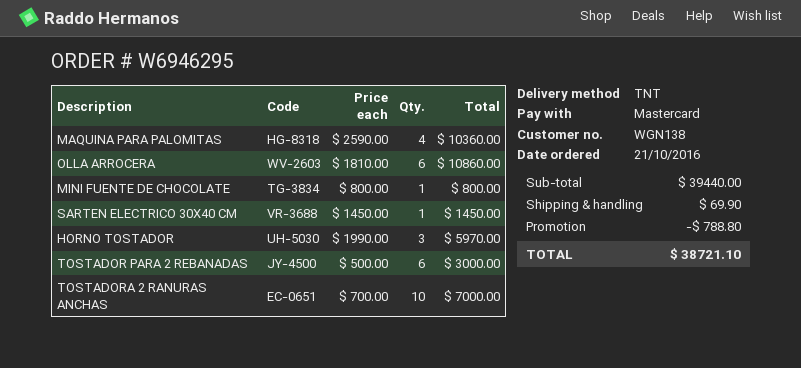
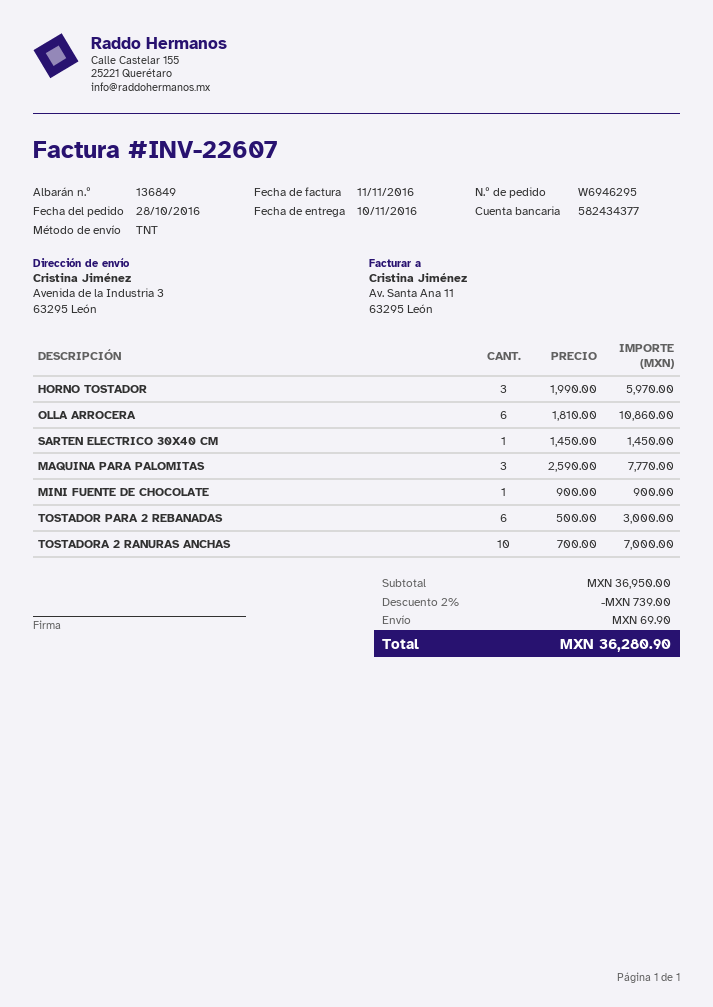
order date: 2016-10-21 -> 2016-10-28
MAQUINA PARA PALOMITAS: 4 x 2590.00 = 10360.00 -> 3 x 2590.00 = 7770.00
MINI FUENTE DE CHOCOLATE: 1 x 800.00 = 800.00 -> 1 x 900.00 = 900.00
subtotal: 39440.00 -> 36950.00
discount: 788.80 -> 739.00
total: 38721.10 -> 36280.90

